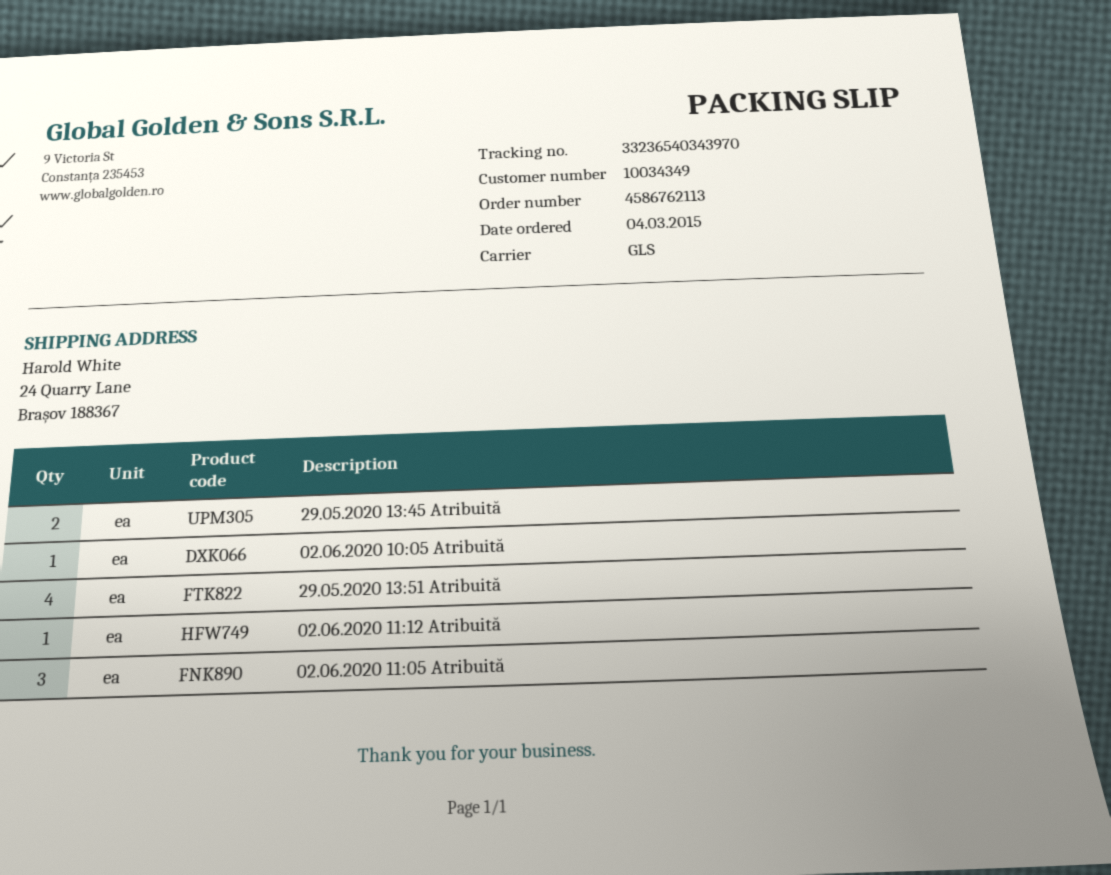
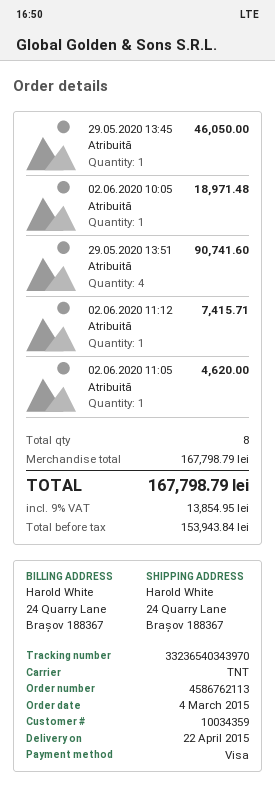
customer number: 10034349 -> 10034359
shipping method: GLS -> TNT
29.05.2020 13:45 Atribuită: 2 -> 1
02.06.2020 11:05 Atribuită: 3 -> 1

